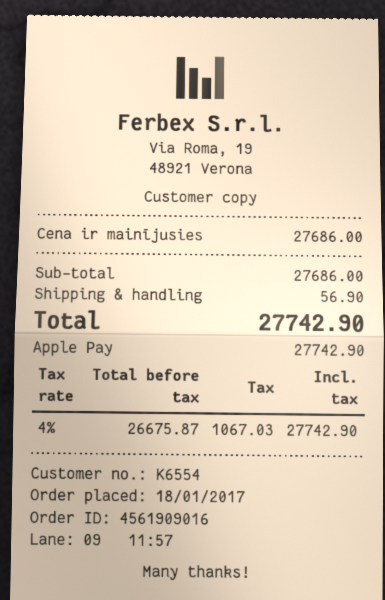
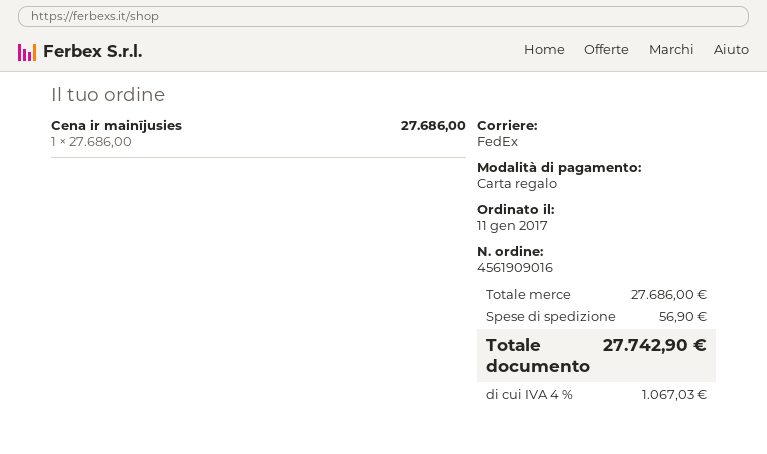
order date: 2017-01-18 -> 2017-01-11
payment method: Apple Pay -> gift card

